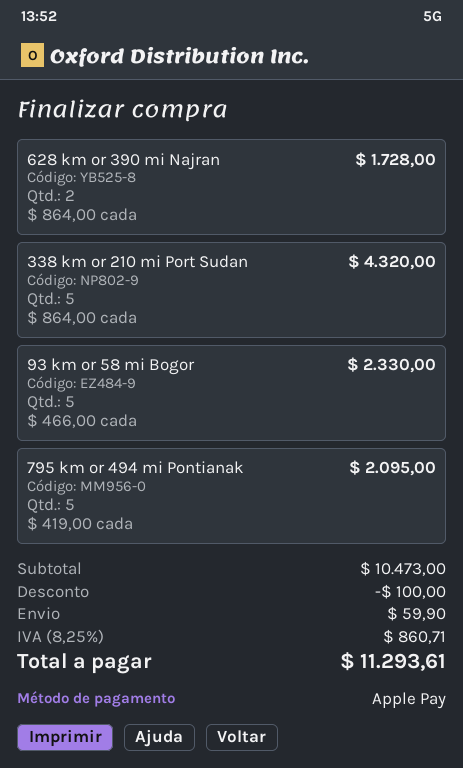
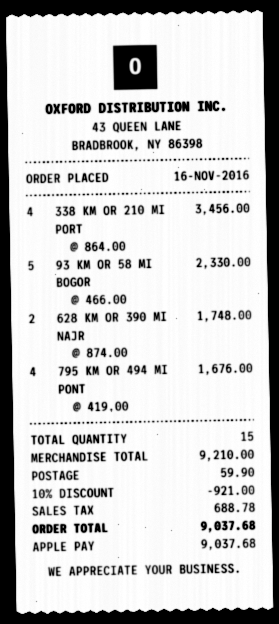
628 km or 390 mi Najran: 2 x 864.00 = 1728.00 -> 2 x 874.00 = 1748.00
338 km or 210 mi Port Sudan: 5 x 864.00 = 4320.00 -> 4 x 864.00 = 3456.00
795 km or 494 mi Pontianak: 5 x 419.00 = 2095.00 -> 4 x 419.00 = 1676.00
subtotal: 10473.00 -> 9210.00
discount: 100.00 -> 921.00
tax: 860.71 -> 688.78
total: 11293.61 -> 9037.68

